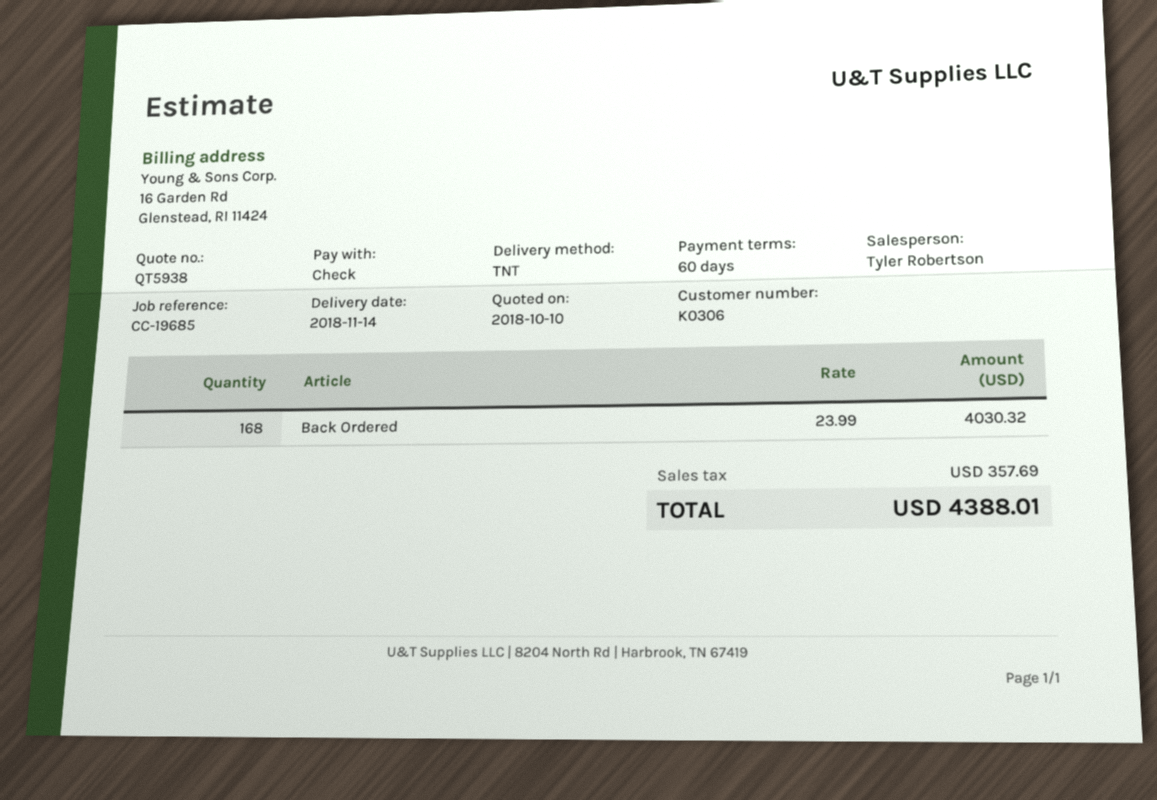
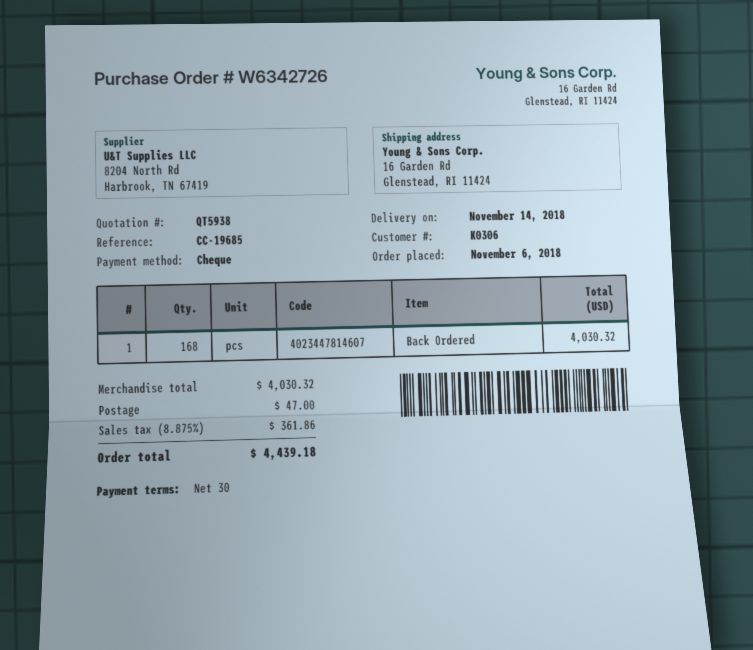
payment terms: 60 days -> 30 days
shipping: none -> 47.00
tax: 357.69 -> 361.86
total: 4388.01 -> 4439.18

